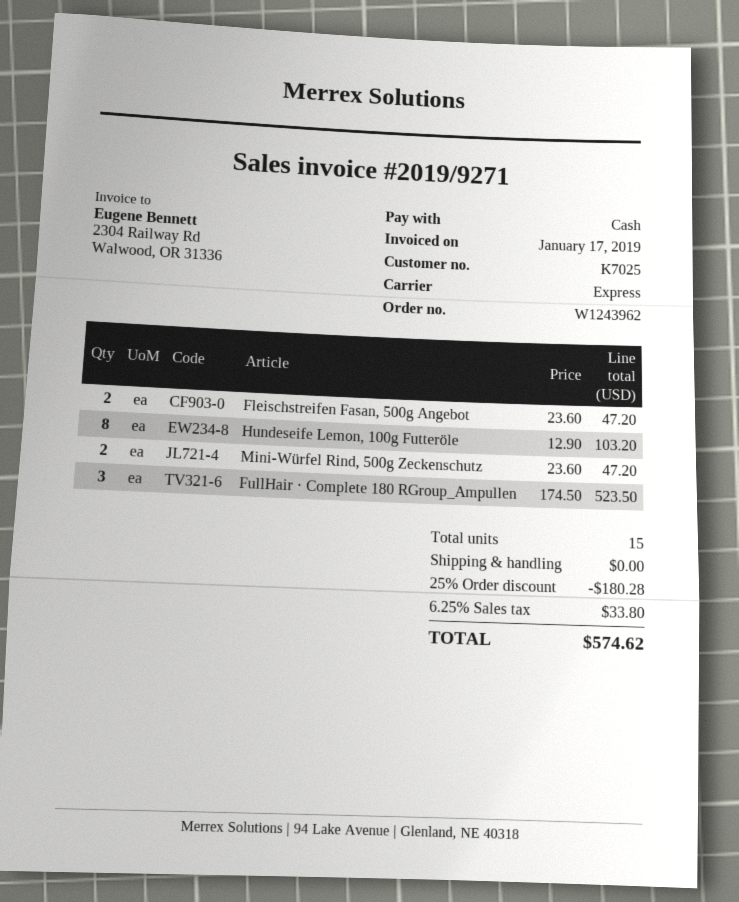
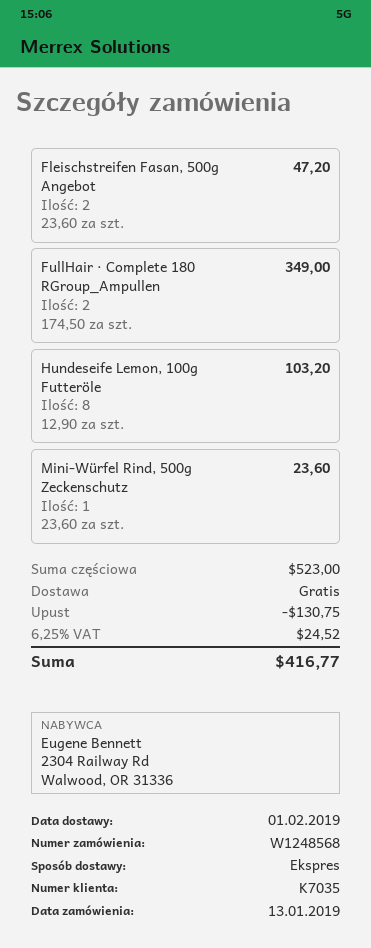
order number: W1243962 -> W1248568
customer number: K7025 -> K7035
Mini-Würfel Rind, 500g Zeckenschutz: 2 x 23.60 = 47.20 -> 1 x 23.60 = 23.60
FullHair · Complete 180 RGroup_Ampullen: 3 x 174.50 = 523.50 -> 2 x 174.50 = 349.00
discount: 180.28 -> 130.75
tax: 6.25% = 33.80 -> 6.25% = 24.52
total: 574.62 -> 416.77

